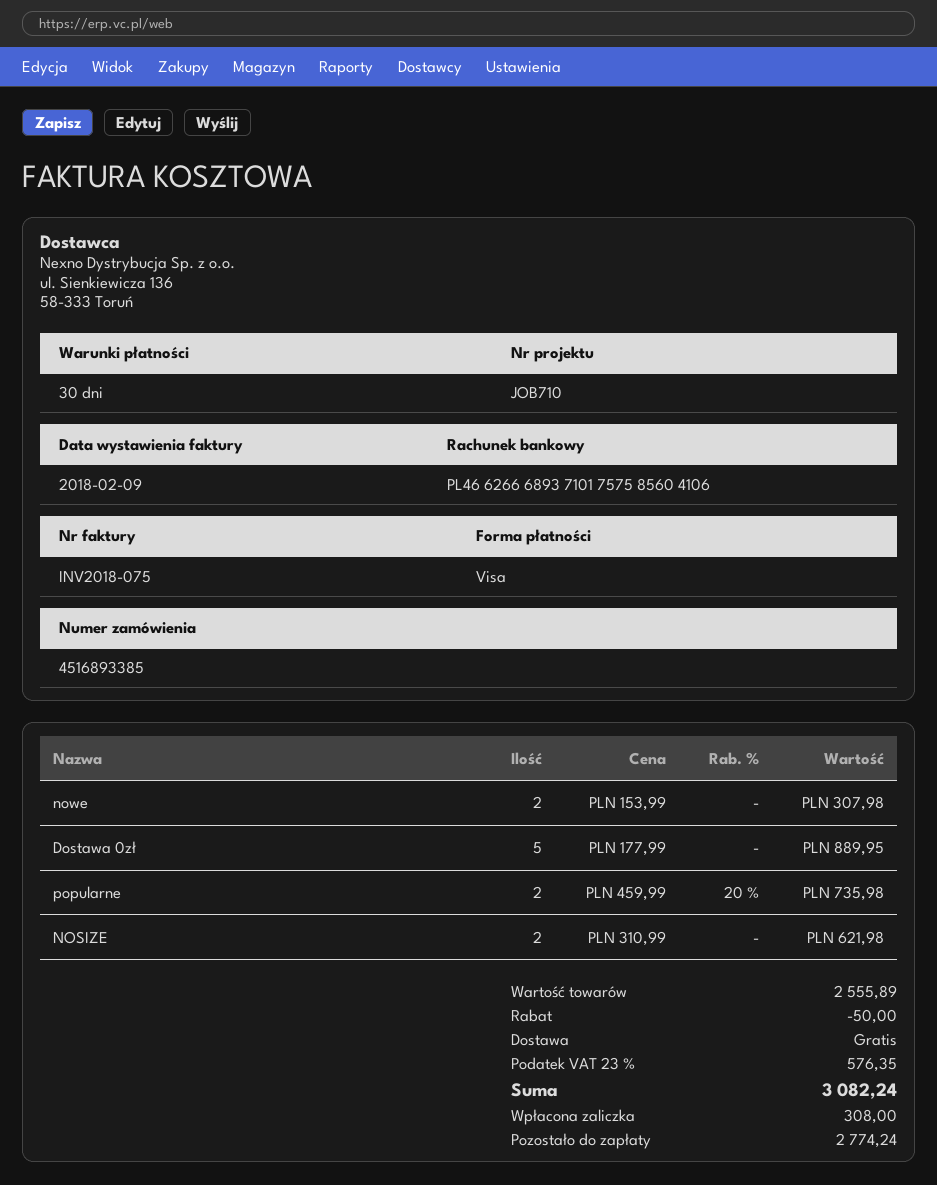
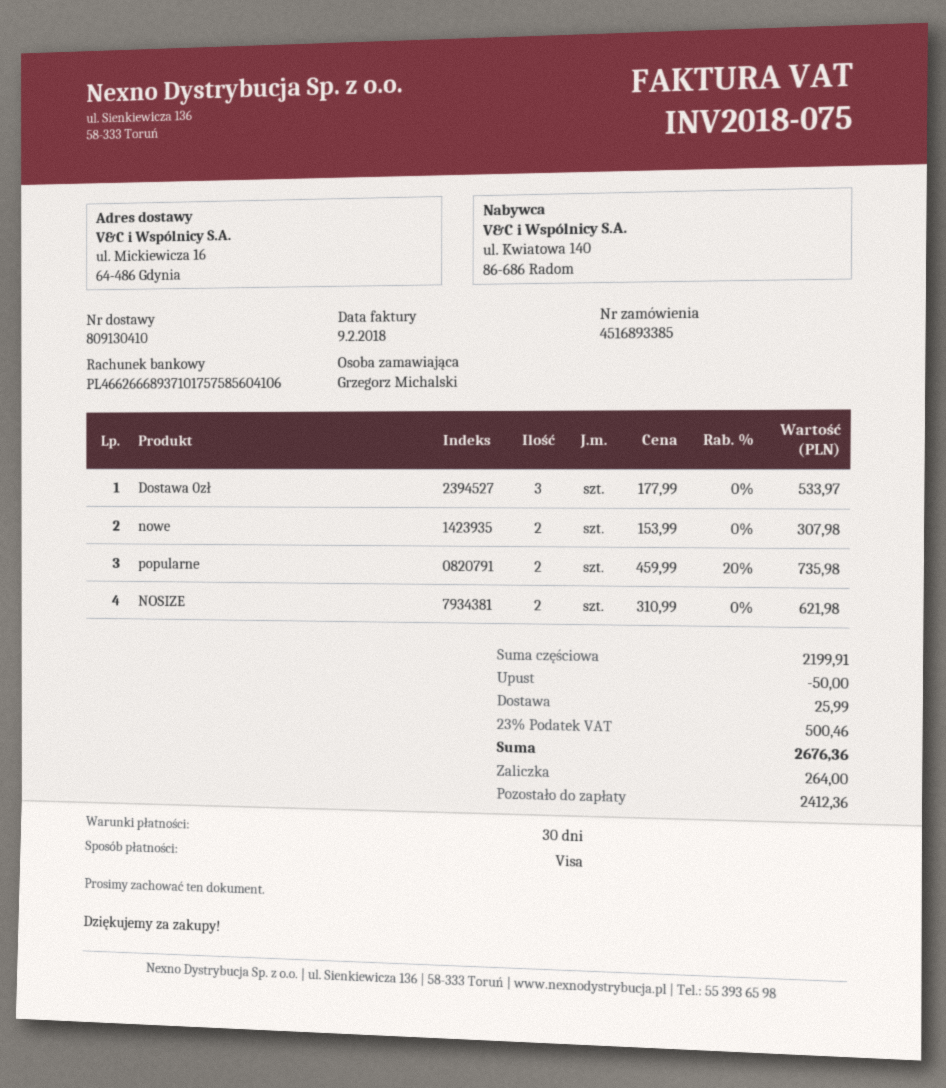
Dostawa 0zł: 5 x 177.99 = 889.95 -> 3 x 177.99 = 533.97
subtotal: 2555.89 -> 2199.91
shipping: 0.00 -> 25.99
tax: 23% = 576.35 -> 23% = 500.46
total: 3082.24 -> 2676.36
deposit: 308.00 -> 264.00
balance: 2774.24 -> 2412.36

